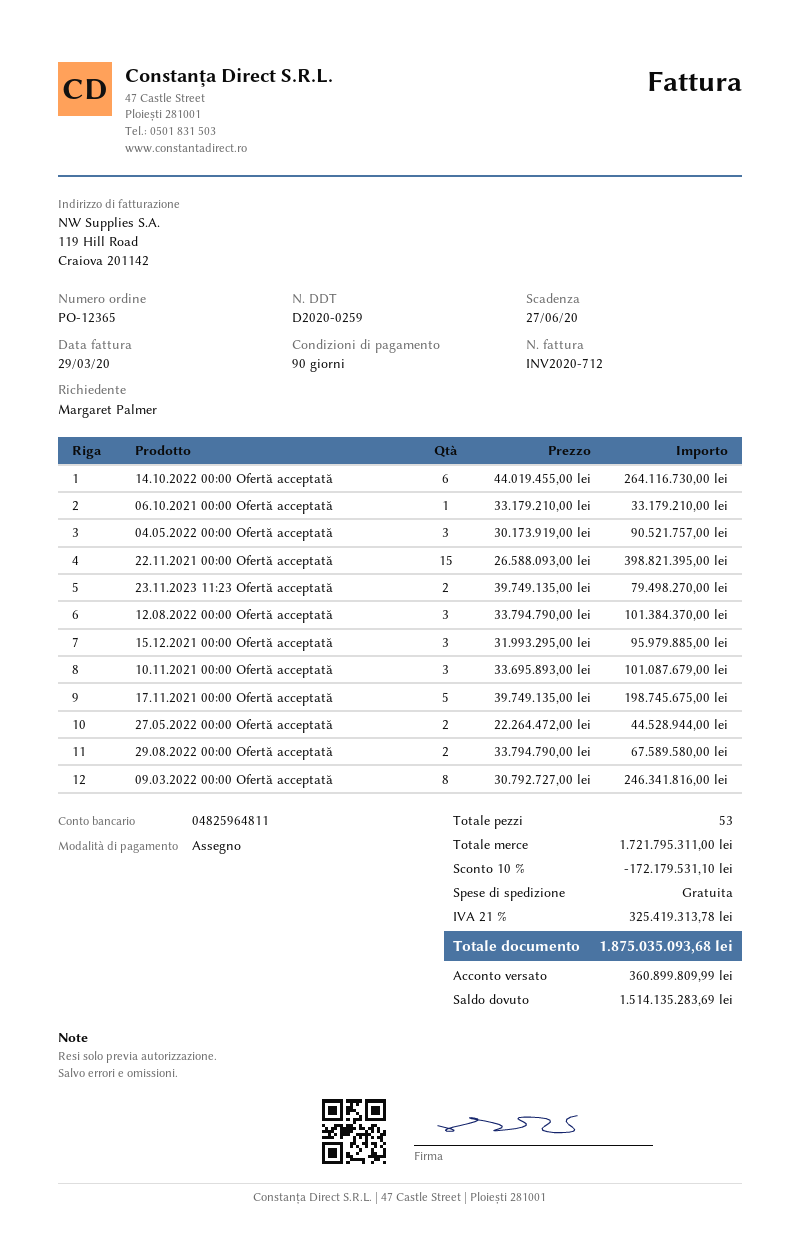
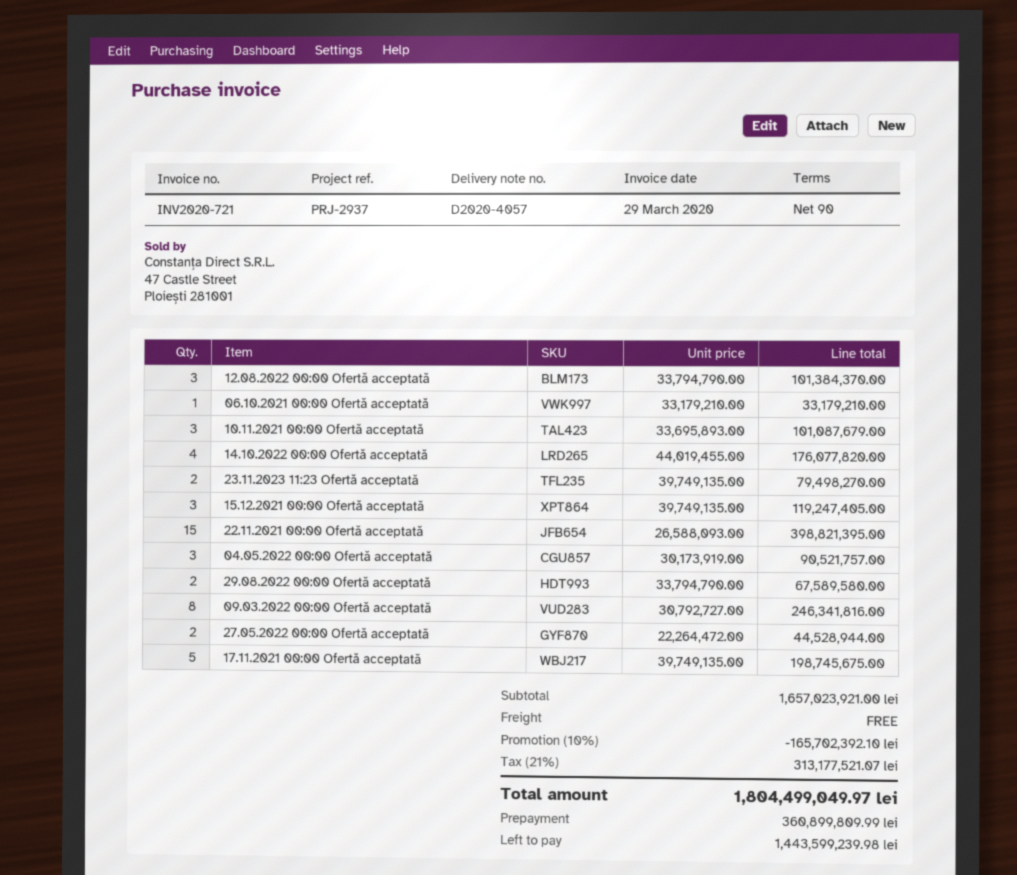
delivery note number: D2020-0259 -> D2020-4057
invoice number: INV2020-712 -> INV2020-721
14.10.2022 00:00 Ofertă acceptată: 6 x 44019455.00 = 264116730.00 -> 4 x 44019455.00 = 176077820.00
15.12.2021 00:00 Ofertă acceptată: 3 x 31993295.00 = 95979885.00 -> 3 x 39749135.00 = 119247405.00
subtotal: 1721795311.00 -> 1657023921.00
discount: 10% = 172179531.10 -> 10% = 165702392.10
tax: 21% = 325419313.78 -> 21% = 313177521.07
total: 1875035093.68 -> 1804499049.97
balance: 1514135283.69 -> 1443599239.98

